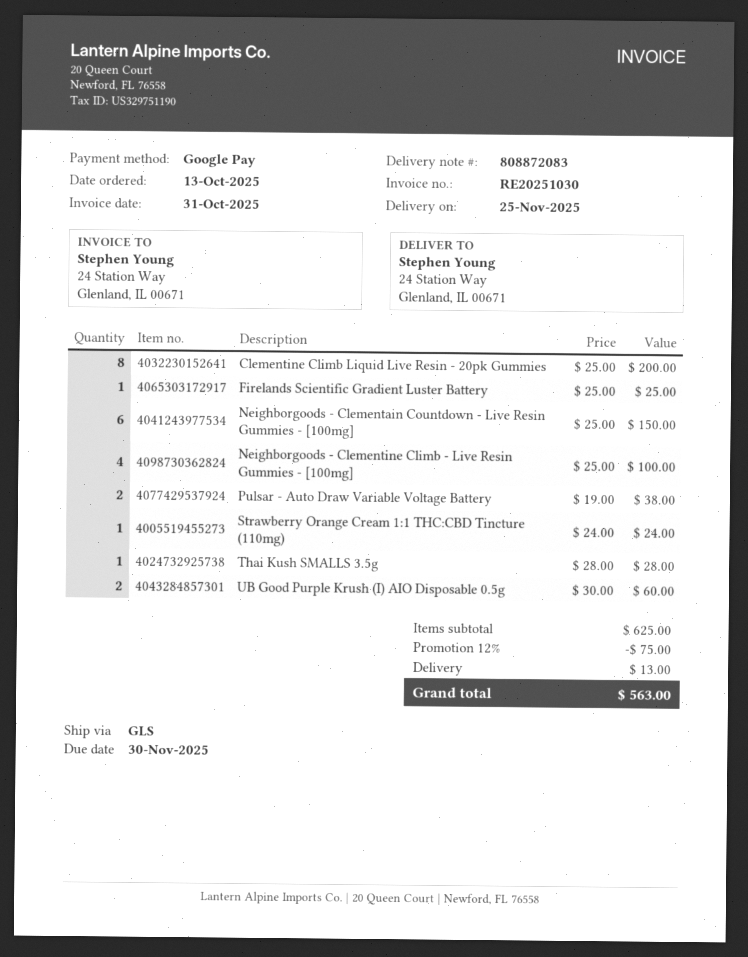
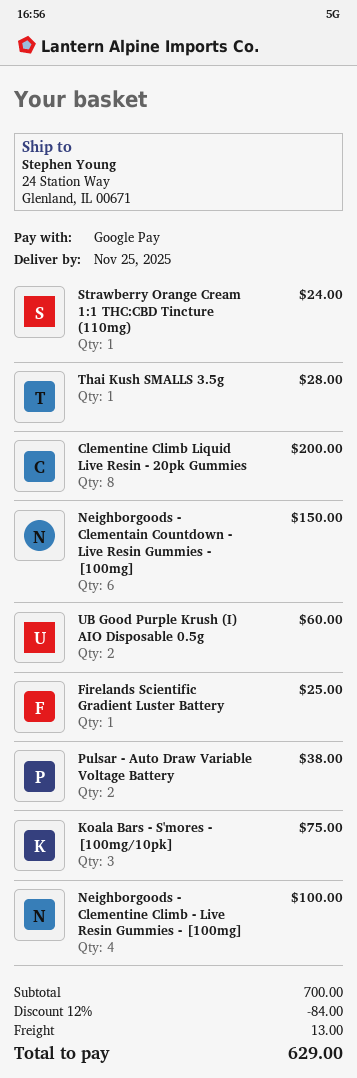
Koala Bars - S'mores - [100mg/10pk]: none -> 3 for 75.00
subtotal: 625.00 -> 700.00
discount: 12% = 75.00 -> 12% = 84.00
total: 563.00 -> 629.00

